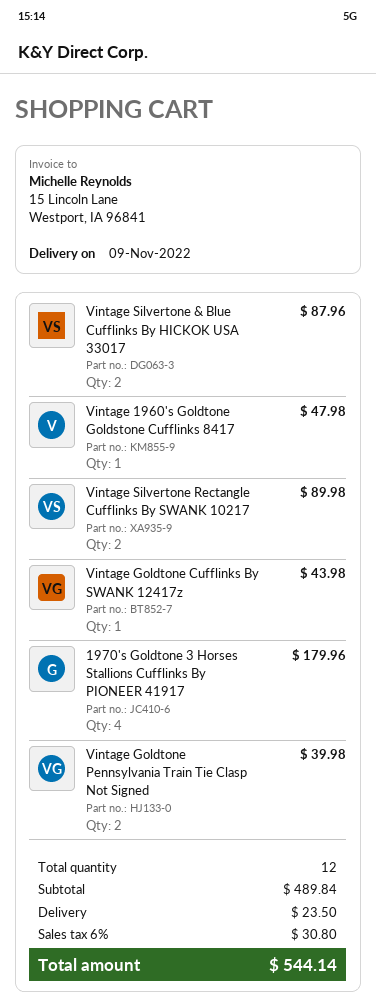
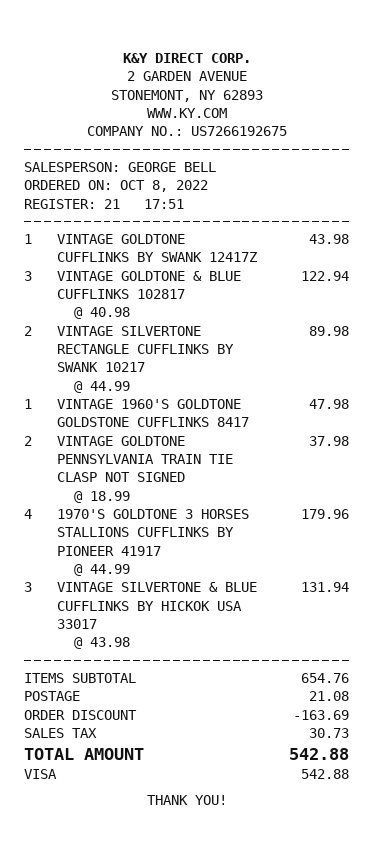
Vintage Silvertone & Blue Cufflinks By HICKOK USA 33017: 2 for 87.96 -> 3 for 131.94
Vintage Goldtone Pennsylvania Train Tie Clasp Not Signed: 2 for 39.98 -> 2 for 37.98
VINTAGE GOLDTONE & BLUE CUFFLINKS 102817: none -> 3 for 122.94
subtotal: 489.84 -> 654.76
discount: none -> 163.69
shipping: 23.50 -> 21.08
tax: 30.80 -> 30.73
total: 544.14 -> 542.88

